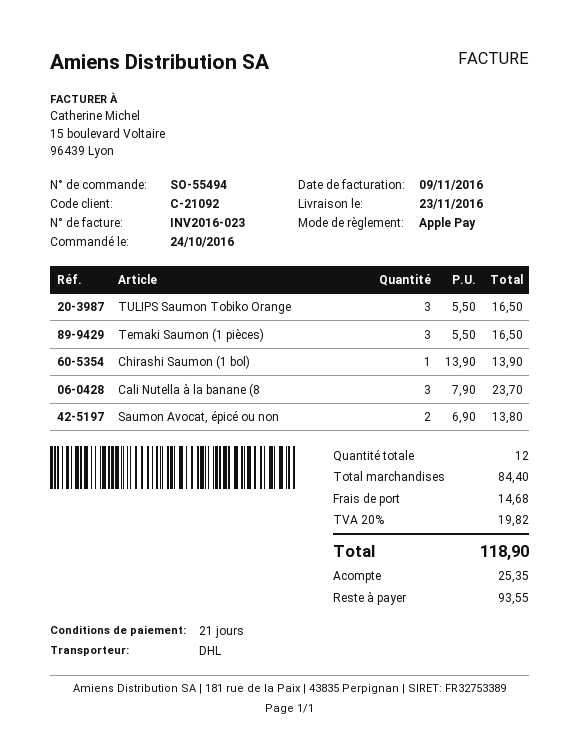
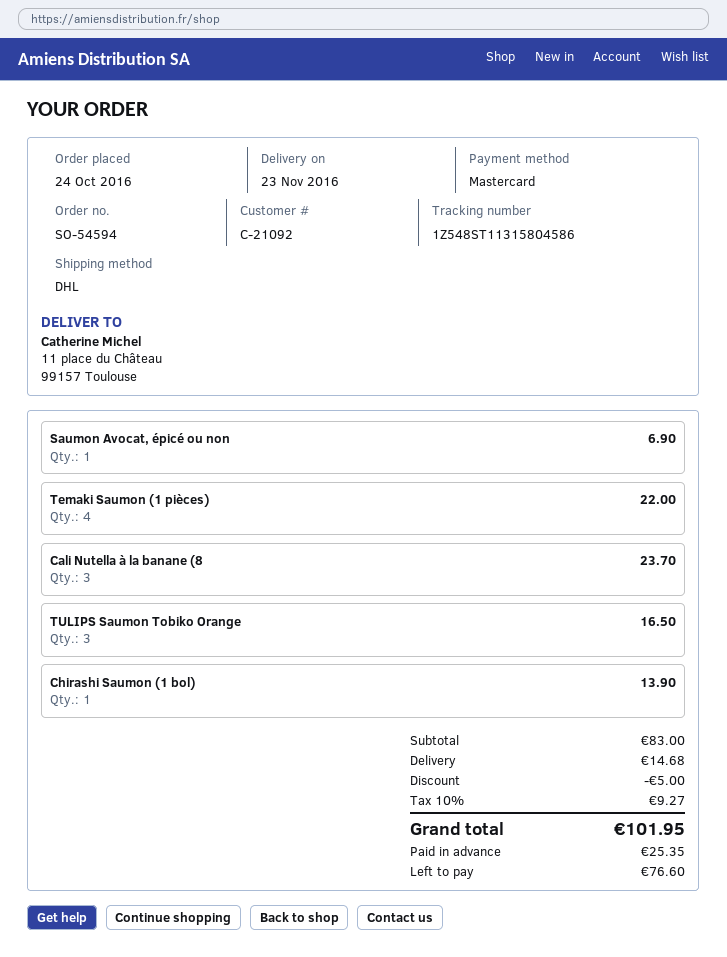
order number: SO-55494 -> SO-54594
payment method: Apple Pay -> Mastercard
Temaki Saumon (1 pièces): 3 for 16.50 -> 4 for 22.00
Saumon Avocat, épicé ou non: 2 for 13.80 -> 1 for 6.90
subtotal: 84.40 -> 83.00
discount: none -> 5.00
tax: 20% = 19.82 -> 10% = 9.27
total: 118.90 -> 101.95
balance: 93.55 -> 76.60

